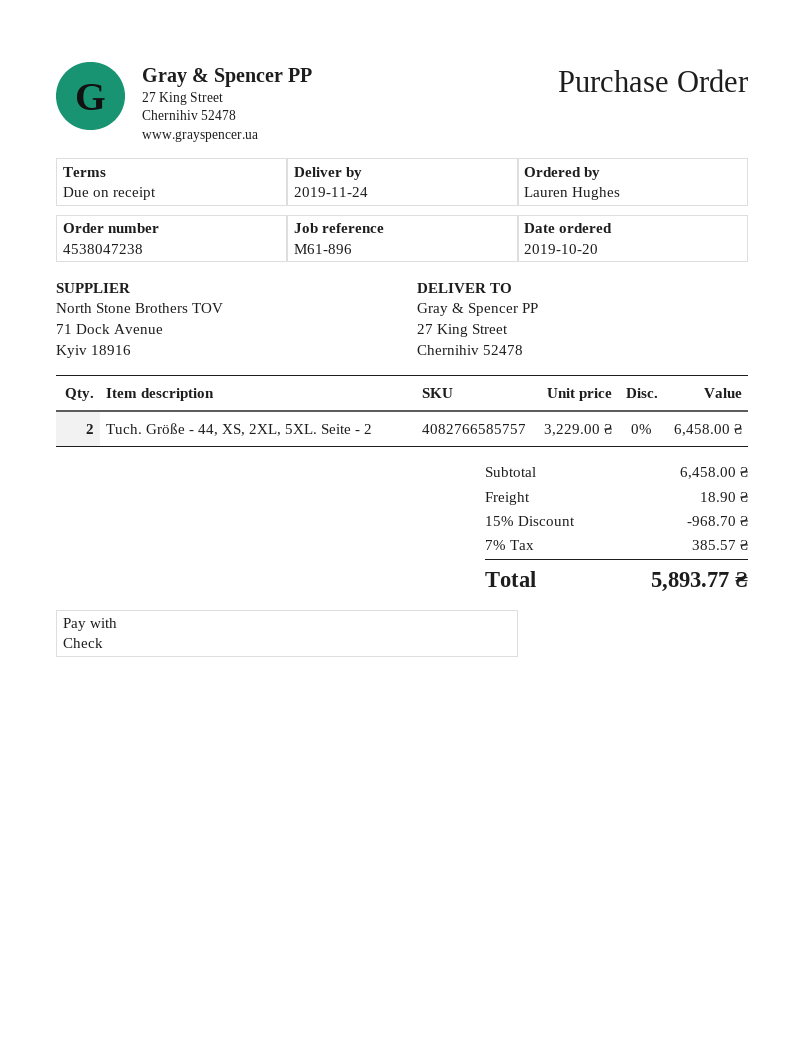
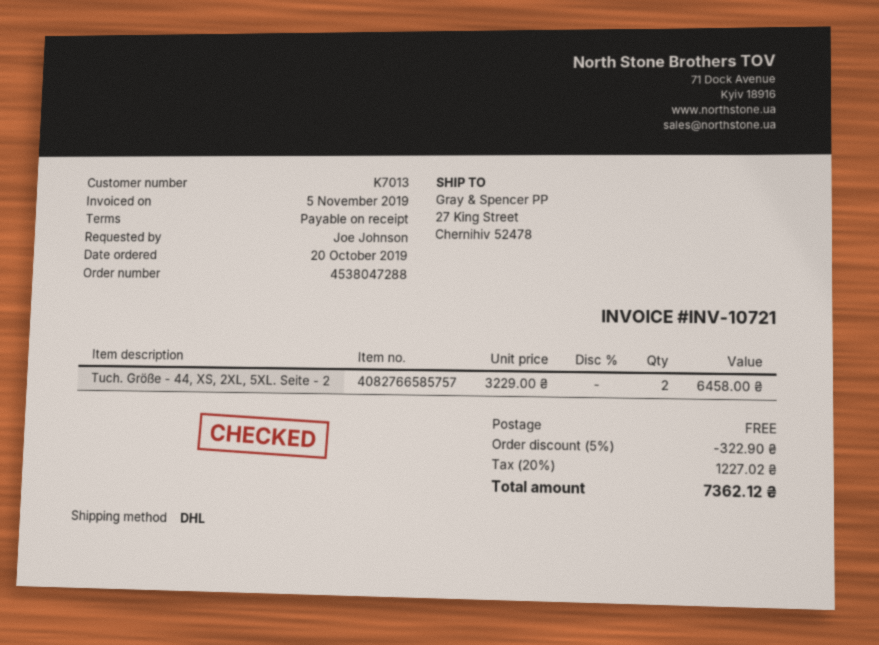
order number: 4538047238 -> 4538047288
ordered by: Lauren Hughes -> Joe Johnson
discount: 15% = 968.70 -> 5% = 322.90
shipping: 18.90 -> 0.00
tax: 7% = 385.57 -> 20% = 1227.02
total: 5893.77 -> 7362.12

